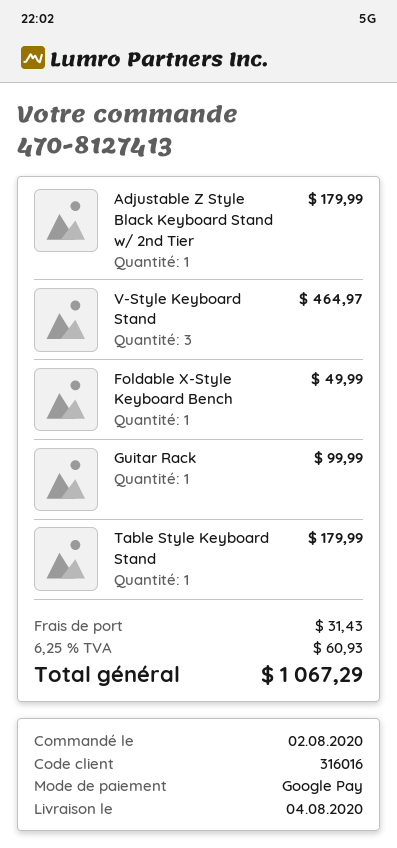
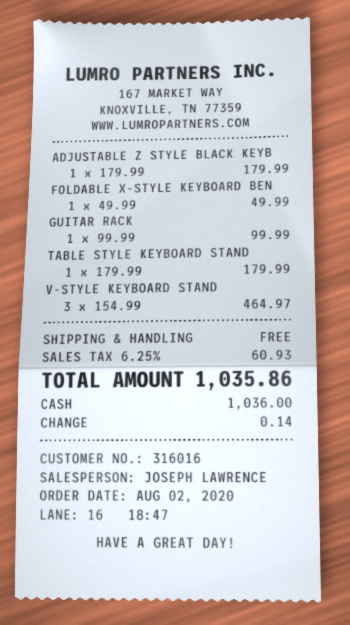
payment method: Google Pay -> cash
shipping: 31.43 -> 0.00
total: 1067.29 -> 1035.86

